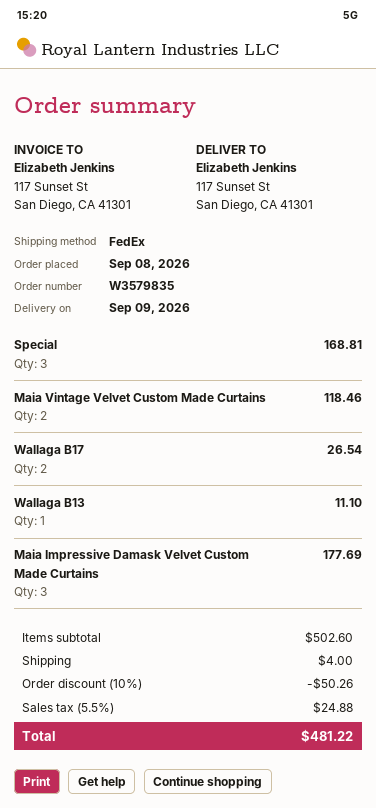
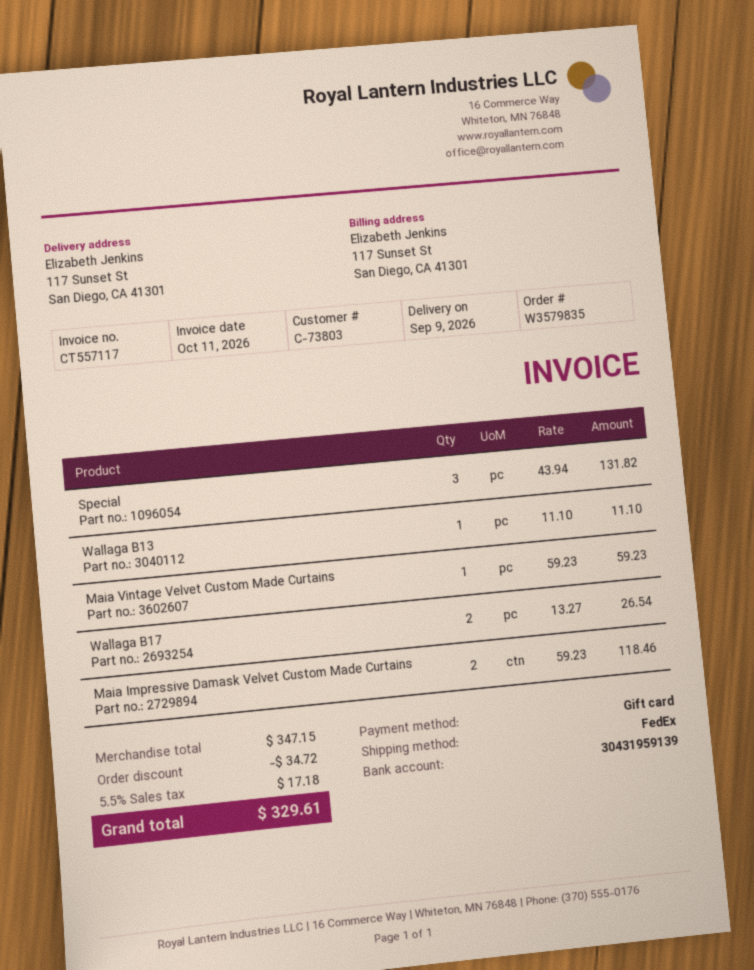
Special: 3 for 168.81 -> 3 for 131.82
Maia Vintage Velvet Custom Made Curtains: 2 for 118.46 -> 1 for 59.23
Maia Impressive Damask Velvet Custom Made Curtains: 3 for 177.69 -> 2 for 118.46
subtotal: 502.60 -> 347.15
discount: 50.26 -> 34.72
shipping: 4.00 -> none
tax: 5.5% = 24.88 -> 5.5% = 17.18
total: 481.22 -> 329.61

